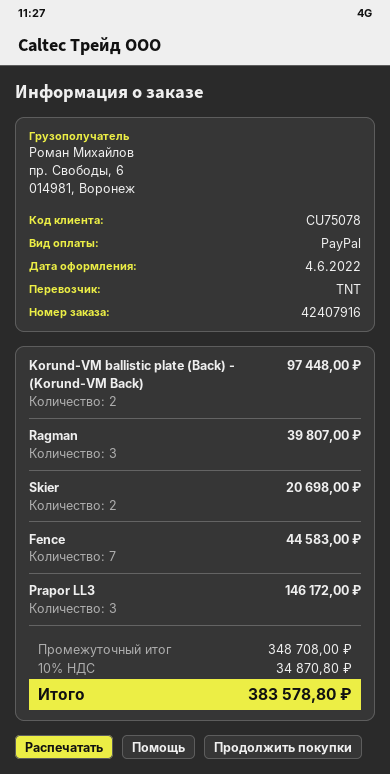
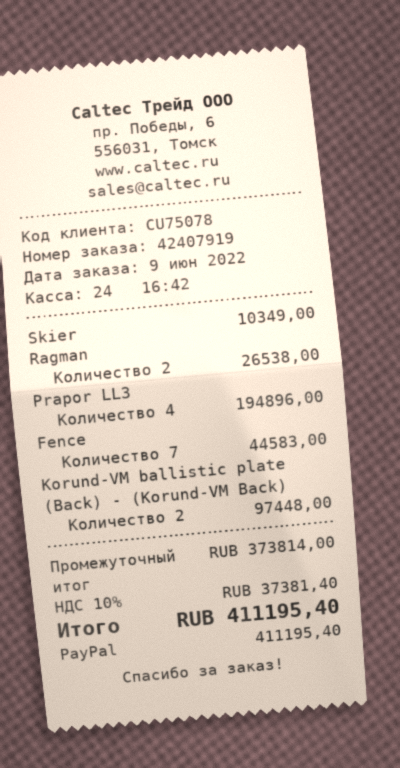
order number: 42407916 -> 42407919
order date: 2022-06-04 -> 2022-06-09
Ragman: 3 for 39807.00 -> 2 for 26538.00
Skier: 2 for 20698.00 -> 1 for 10349.00
Prapor LL3: 3 for 146172.00 -> 4 for 194896.00
subtotal: 348708.00 -> 373814.00
tax: 10% = 34870.80 -> 10% = 37381.40
total: 383578.80 -> 411195.40

